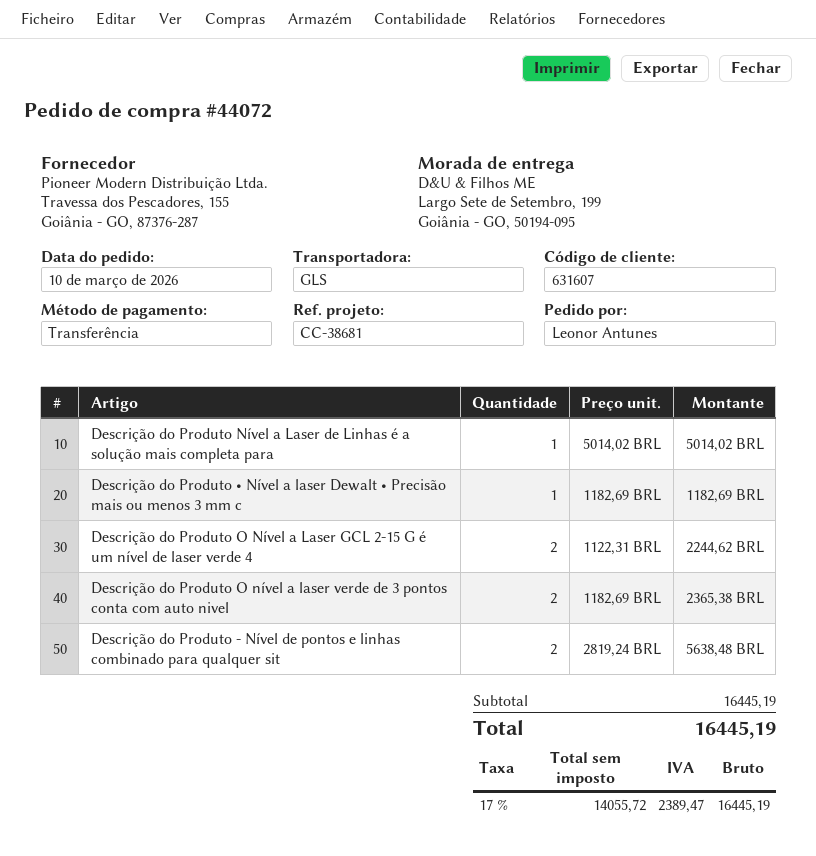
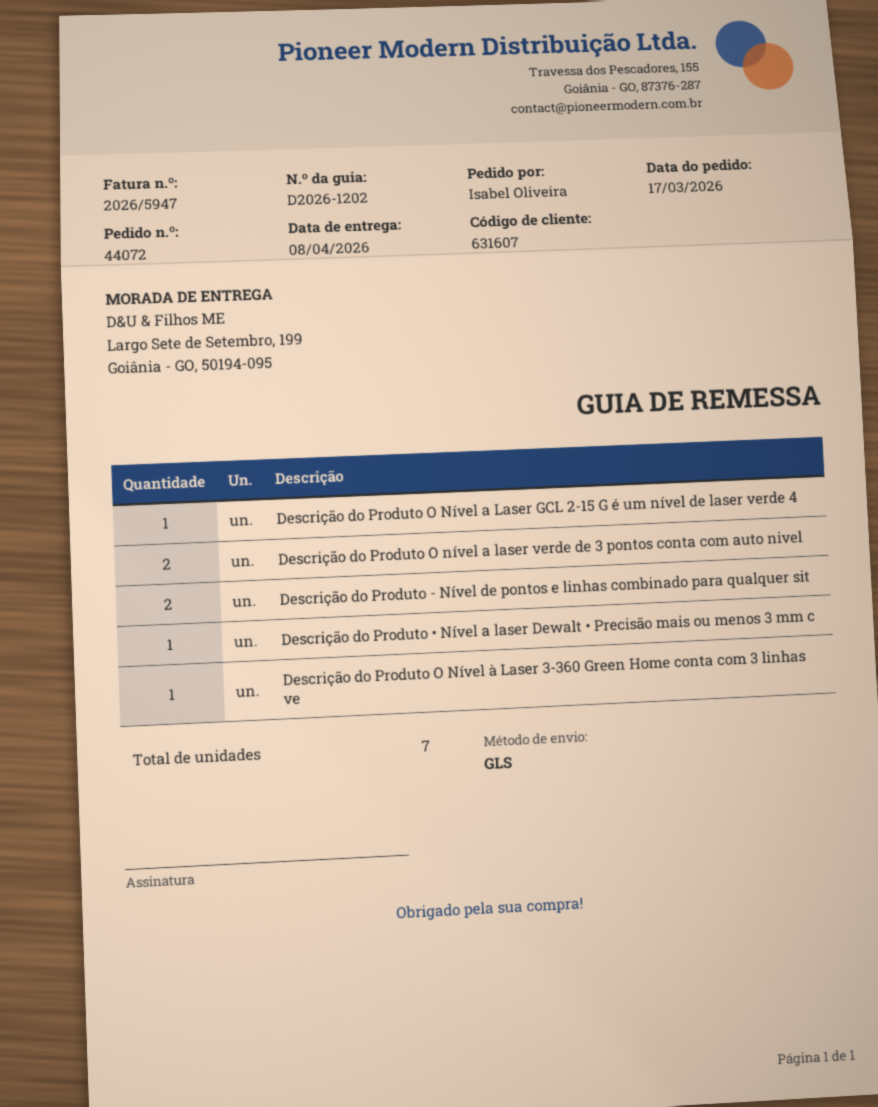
order date: 2026-03-10 -> 2026-03-17
ordered by: Leonor Antunes -> Isabel Oliveira
Descrição do Produto Nível a Laser de Linhas é a solução mais completa para: 1 -> none
Descrição do Produto O Nível a Laser GCL 2-15 G é um nível de laser verde 4: 2 -> 1
Descrição do Produto O Nível à Laser 3-360 Green Home conta com 3 linhas ve: none -> 1

